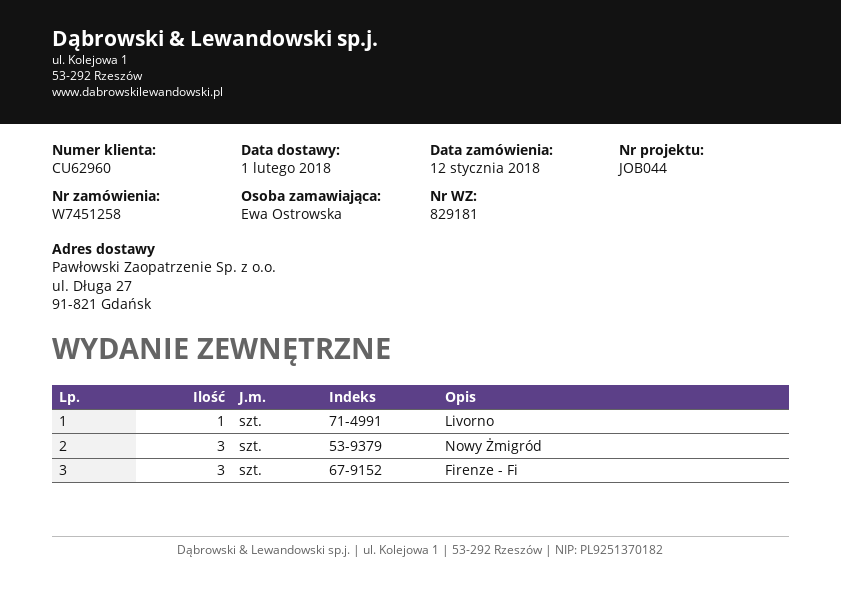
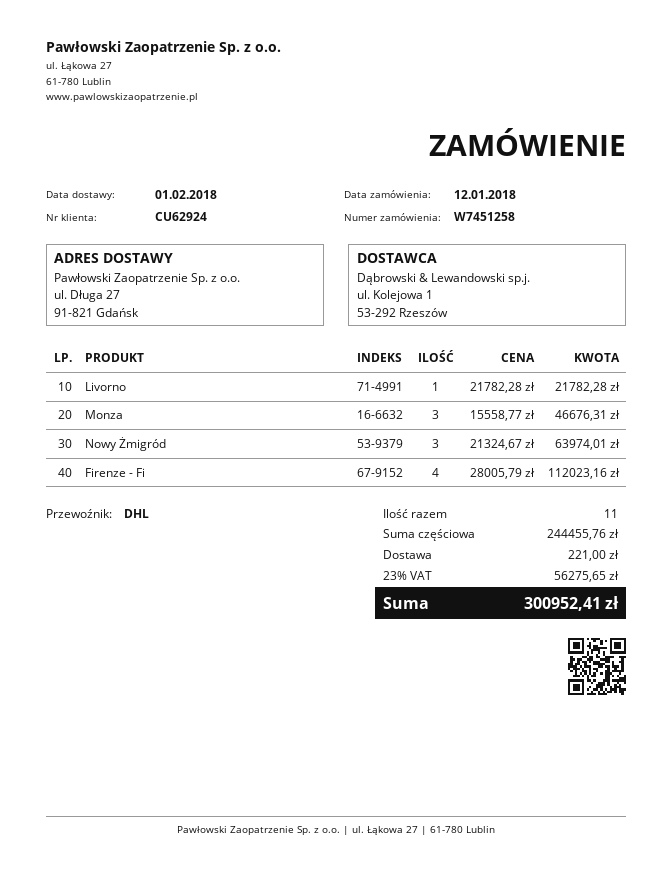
customer number: CU62960 -> CU62924
Firenze - Fi: 3 -> 4
Monza: none -> 3

